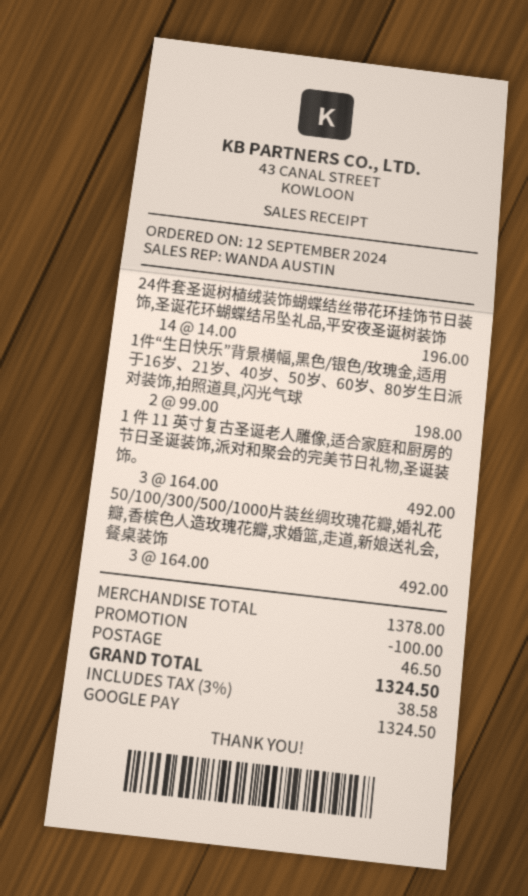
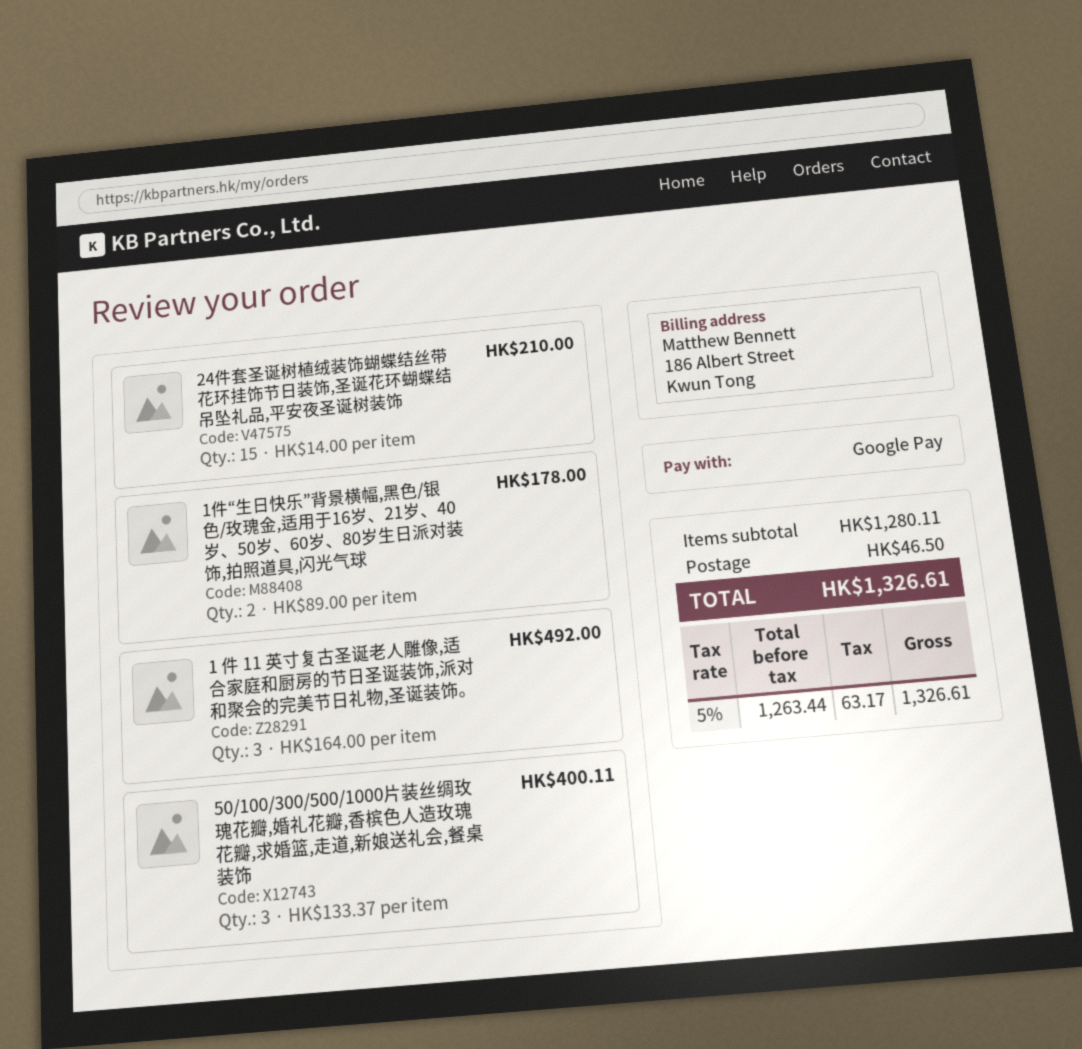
24件套圣诞树植绒装饰蝴蝶结丝带花环挂饰节日装饰,圣诞花环蝴蝶结吊坠礼品,平安夜圣诞树装饰: 14 x 14.00 = 196.00 -> 15 x 14.00 = 210.00
1件“生日快乐”背景横幅,黑色/银色/玫瑰金,适用于16岁、21岁、40岁、50岁、60岁、80岁生日派对装饰,拍照道具,闪光气球: 2 x 99.00 = 198.00 -> 2 x 89.00 = 178.00
50/100/300/500/1000片装丝绸玫瑰花瓣,婚礼花瓣,香槟色人造玫瑰花瓣,求婚篮,走道,新娘送礼会,餐桌装饰: 3 x 164.00 = 492.00 -> 3 x 133.37 = 400.11
subtotal: 1378.00 -> 1280.11
discount: 100.00 -> none
tax: 3% = 38.58 -> 5% = 63.17
total: 1324.50 -> 1326.61

